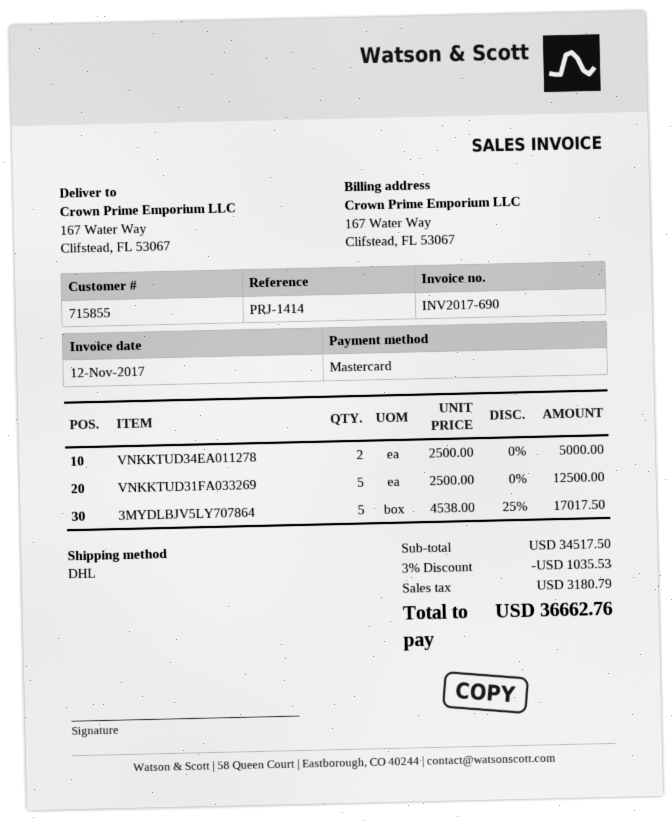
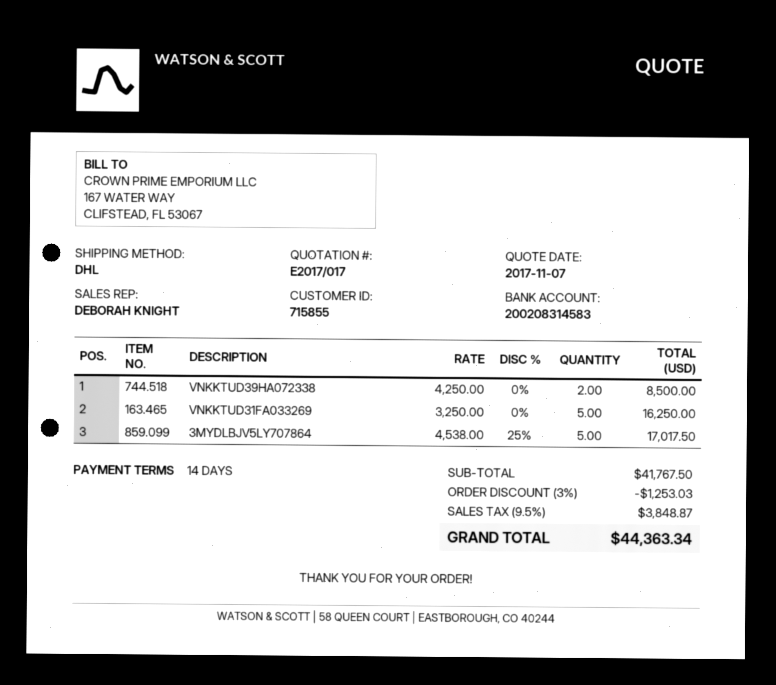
VNKKTUD34EA011278: 2 x 2500.00 = 5000.00 -> none
VNKKTUD31FA033269: 5 x 2500.00 = 12500.00 -> 5 x 3250.00 = 16250.00
VNKKTUD39HA072338: none -> 2 x 4250.00 = 8500.00
subtotal: 34517.50 -> 41767.50
discount: 3% = 1035.53 -> 3% = 1253.03
tax: 3180.79 -> 3848.87
total: 36662.76 -> 44363.34

